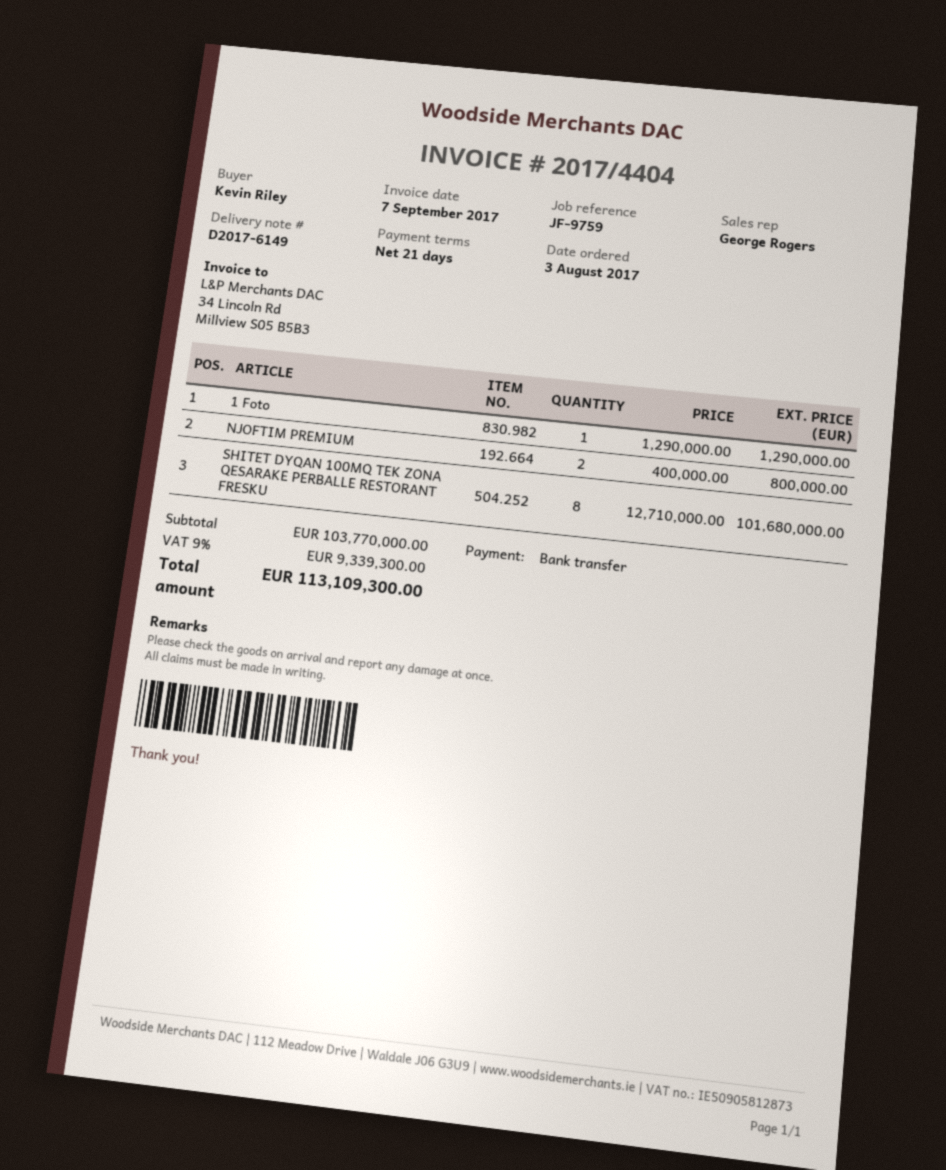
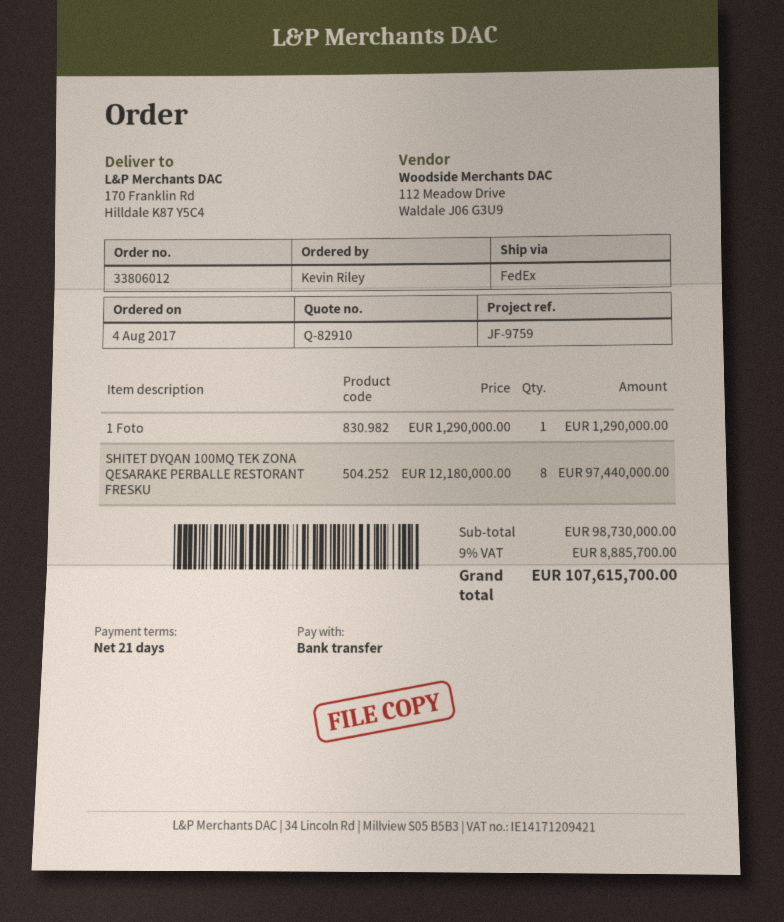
order date: 2017-08-03 -> 2017-08-04
NJOFTIM PREMIUM: 2 x 400000.00 = 800000.00 -> none
SHITET DYQAN 100MQ TEK ZONA QESARAKE PERBALLE RESTORANT FRESKU: 8 x 12710000.00 = 101680000.00 -> 8 x 12180000.00 = 97440000.00
subtotal: 103770000.00 -> 98730000.00
tax: 9% = 9339300.00 -> 9% = 8885700.00
total: 113109300.00 -> 107615700.00

